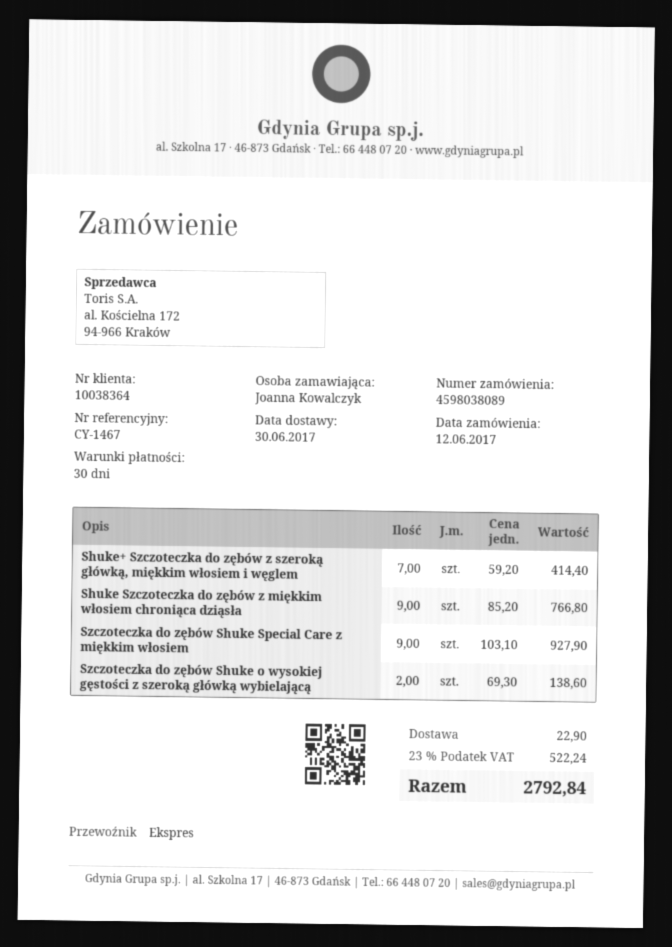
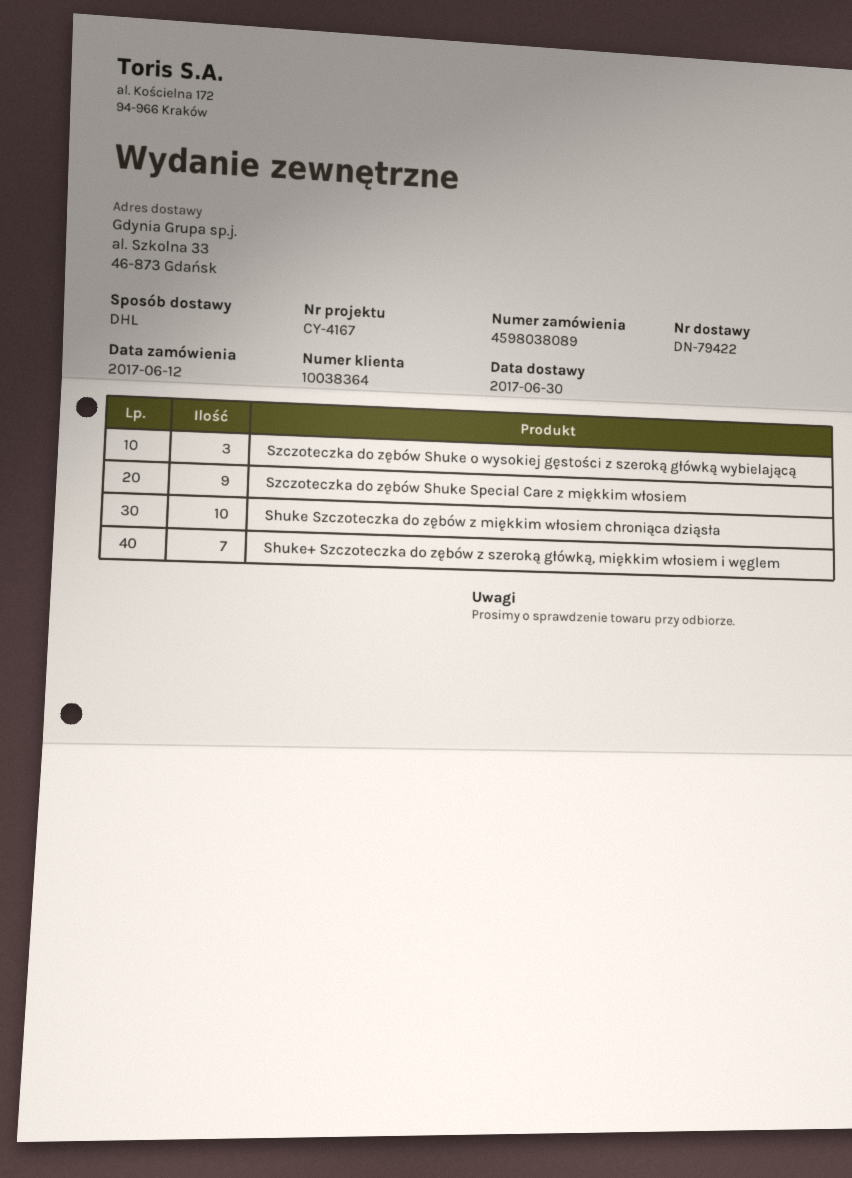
reference: CY-1467 -> CY-4167
shipping method: express -> DHL
Shuke Szczoteczka do zębów z miękkim włosiem chroniąca dziąsła: 9 -> 10
Szczoteczka do zębów Shuke o wysokiej gęstości z szeroką główką wybielającą: 2 -> 3

